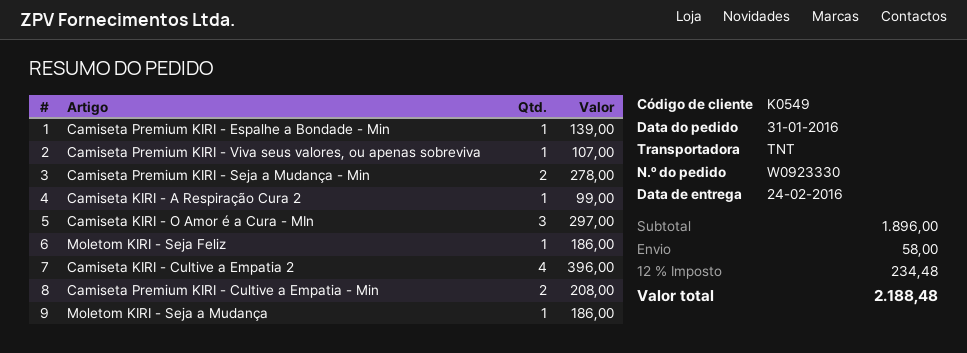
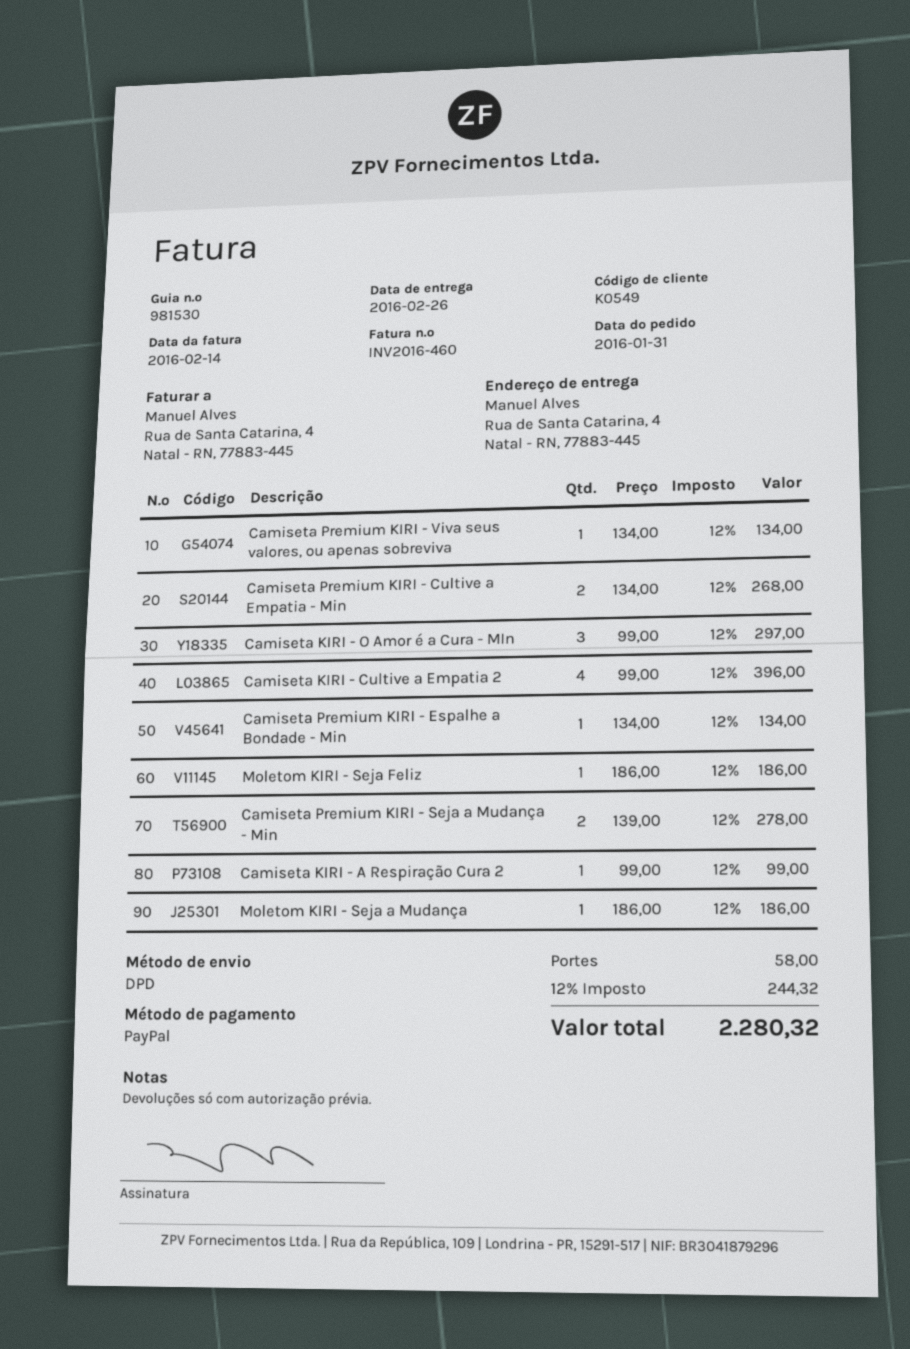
delivery date: 2016-02-24 -> 2016-02-26
shipping method: TNT -> DPD
Camiseta Premium KIRI - Espalhe a Bondade - Min: 1 for 139.00 -> 1 for 134.00
Camiseta Premium KIRI - Viva seus valores, ou apenas sobreviva: 1 for 107.00 -> 1 for 134.00
Camiseta Premium KIRI - Cultive a Empatia - Min: 2 for 208.00 -> 2 for 268.00
tax: 12% = 234.48 -> 12% = 244.32
total: 2188.48 -> 2280.32

